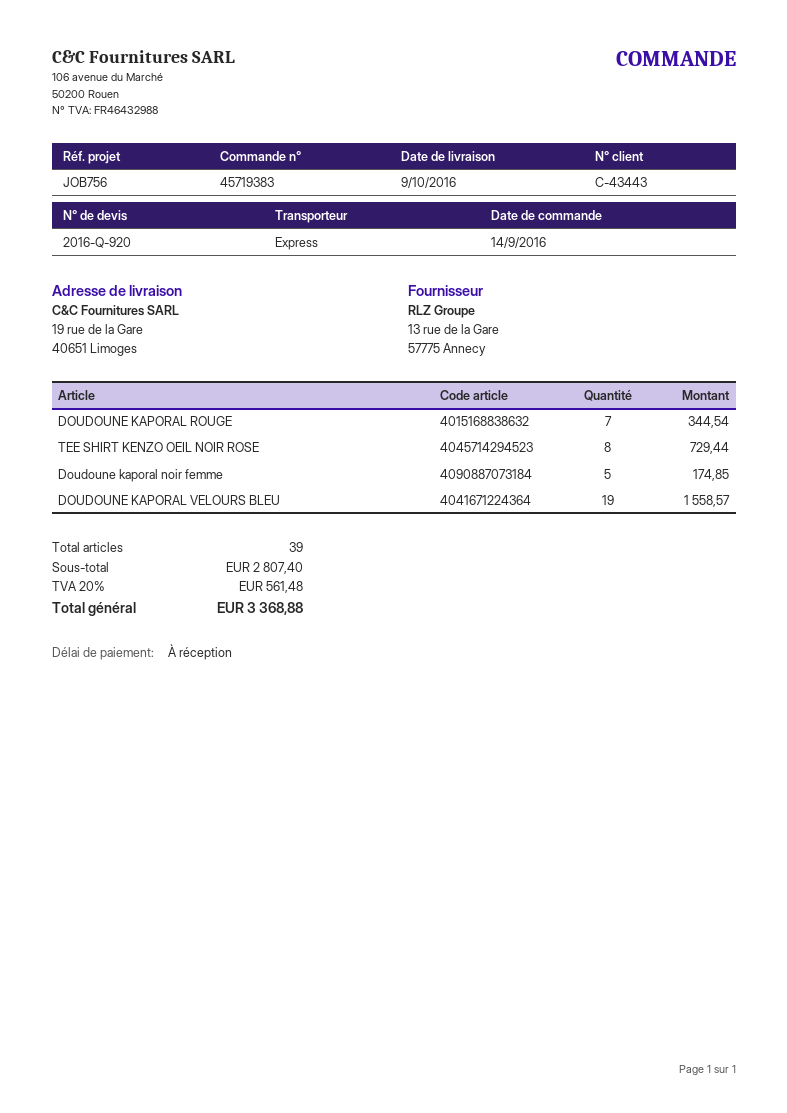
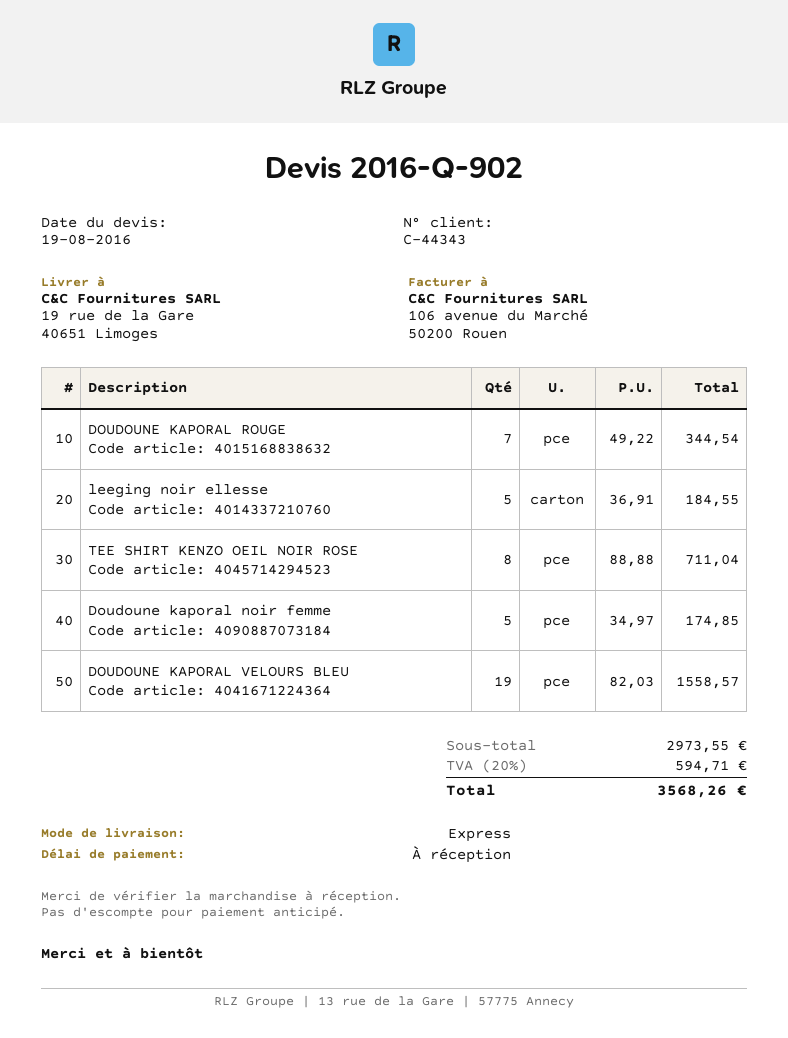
quote number: 2016-Q-920 -> 2016-Q-902
customer number: C-43443 -> C-44343
TEE SHIRT KENZO OEIL NOIR ROSE: 8 for 729.44 -> 8 for 711.04
leeging noir ellesse: none -> 5 for 184.55
subtotal: 2807.40 -> 2973.55
tax: 20% = 561.48 -> 20% = 594.71
total: 3368.88 -> 3568.26

